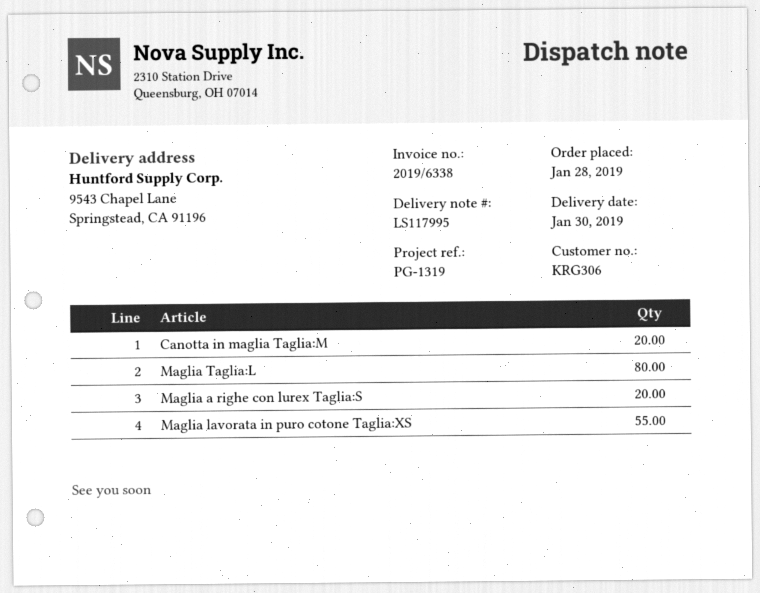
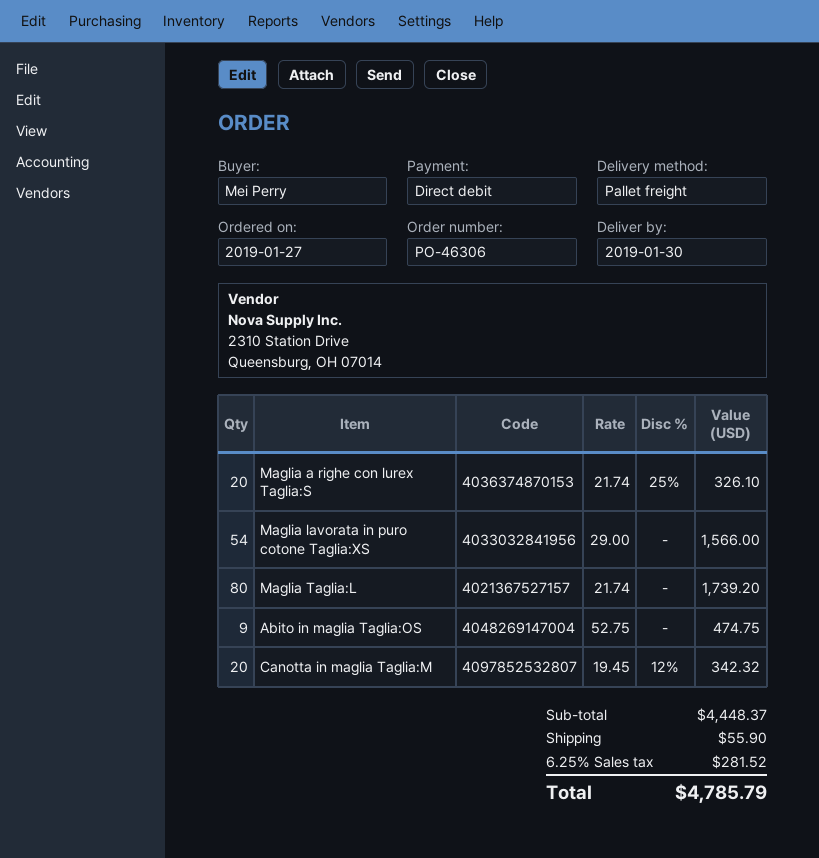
order date: 2019-01-28 -> 2019-01-27
Maglia lavorata in puro cotone Taglia:XS: 55 -> 54
Abito in maglia Taglia:OS: none -> 9

